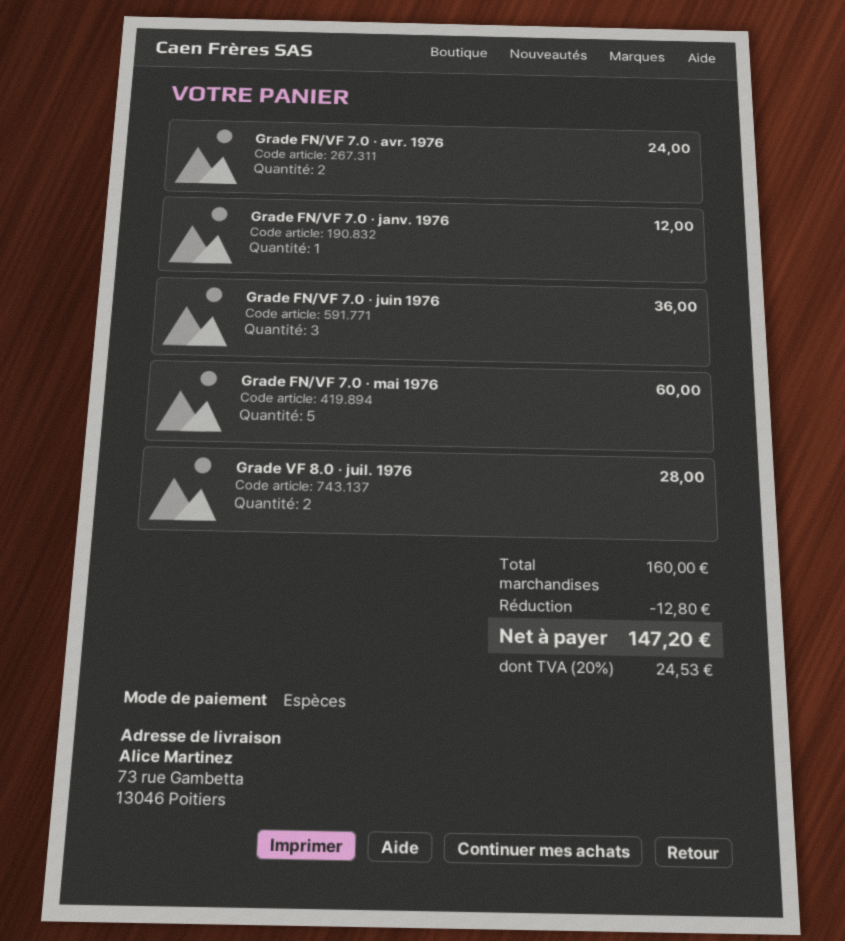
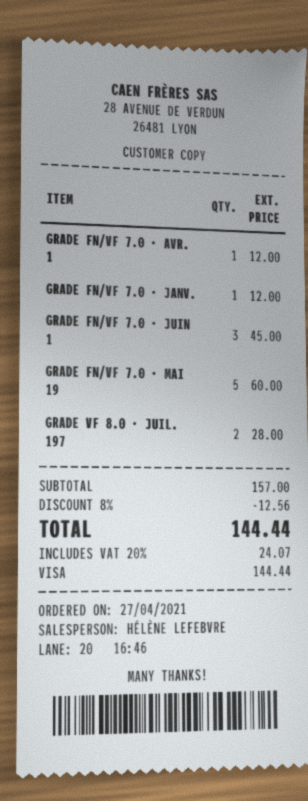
payment method: cash -> Visa
Grade FN/VF 7.0 · avr. 1976: 2 for 24.00 -> 1 for 12.00
Grade FN/VF 7.0 · juin 1976: 3 for 36.00 -> 3 for 45.00
subtotal: 160.00 -> 157.00
discount: 12.80 -> 12.56
tax: 20% = 24.53 -> 20% = 24.07
total: 147.20 -> 144.44

